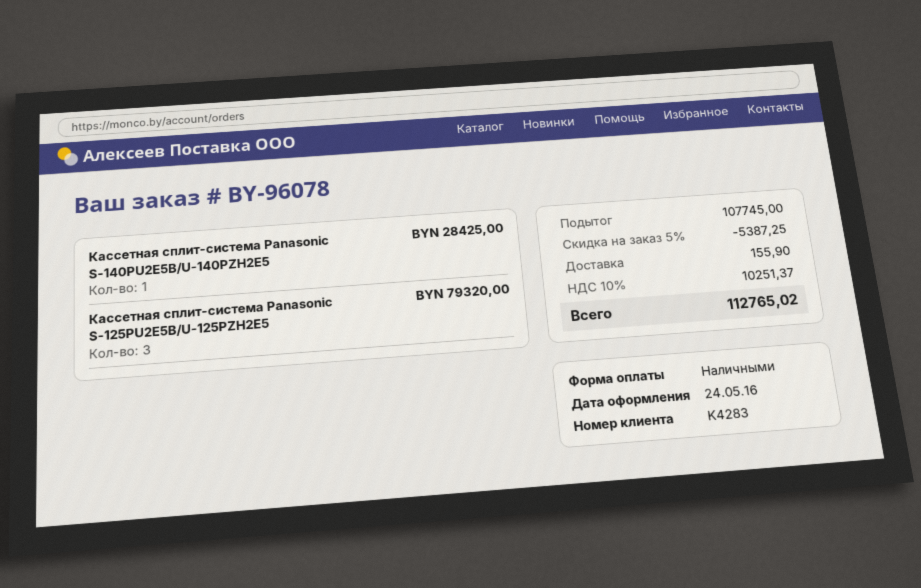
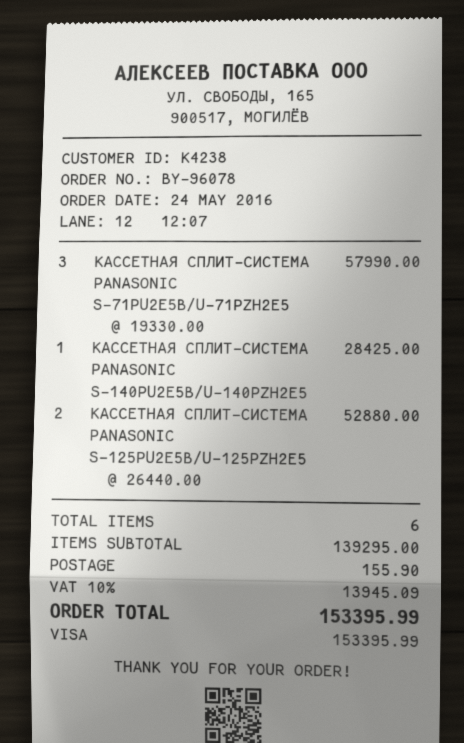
customer number: K4283 -> K4238
payment method: cash -> Visa
Кассетная сплит-система Panasonic S-125PU2E5B/U-125PZH2E5: 3 for 79320.00 -> 2 for 52880.00
КАССЕТНАЯ СПЛИТ-СИСТЕМА PANASONIC S-71PU2E5B/U-71PZH2E5: none -> 3 for 57990.00
subtotal: 107745.00 -> 139295.00
discount: 5% = 5387.25 -> none
tax: 10% = 10251.37 -> 10% = 13945.09
total: 112765.02 -> 153395.99

